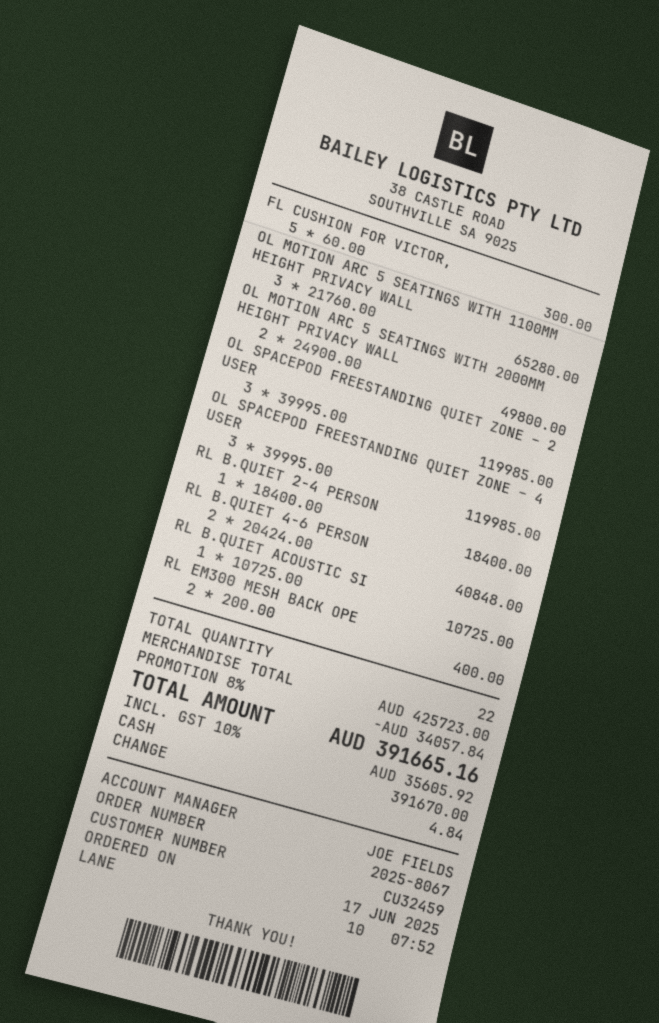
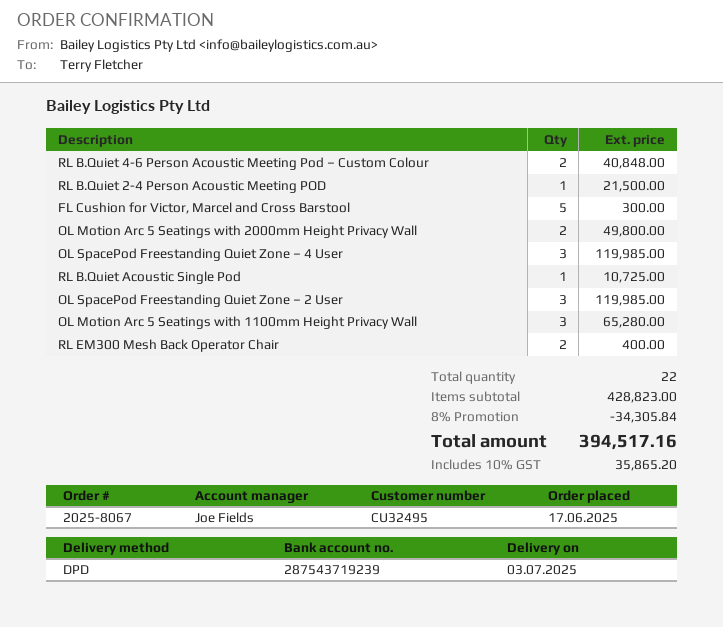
customer number: CU32459 -> CU32495
RL B.QUIET 2-4 PERSON: 1 for 18400.00 -> 1 for 21500.00
subtotal: 425723.00 -> 428823.00
discount: 8% = 34057.84 -> 8% = 34305.84
tax: 10% = 35605.92 -> 10% = 35865.20
total: 391665.16 -> 394517.16

